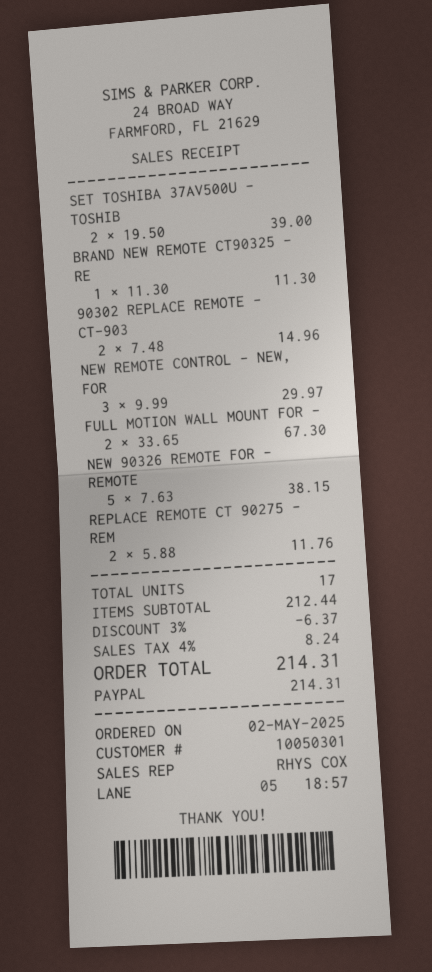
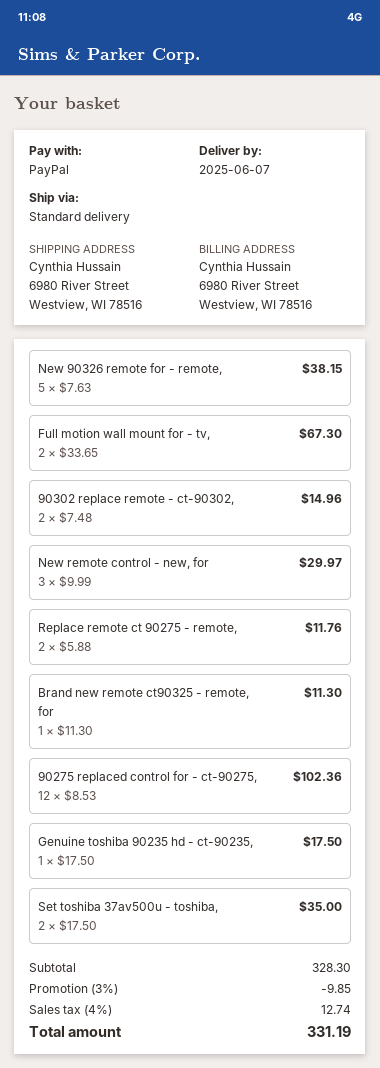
SET TOSHIBA 37AV500U - TOSHIB: 2 x 19.50 = 39.00 -> 2 x 17.50 = 35.00
90275 replaced control for - ct-90275,: none -> 12 x 8.53 = 102.36
Genuine toshiba 90235 hd - ct-90235,: none -> 1 x 17.50 = 17.50
subtotal: 212.44 -> 328.30
discount: 3% = 6.37 -> 3% = 9.85
tax: 4% = 8.24 -> 4% = 12.74
total: 214.31 -> 331.19

